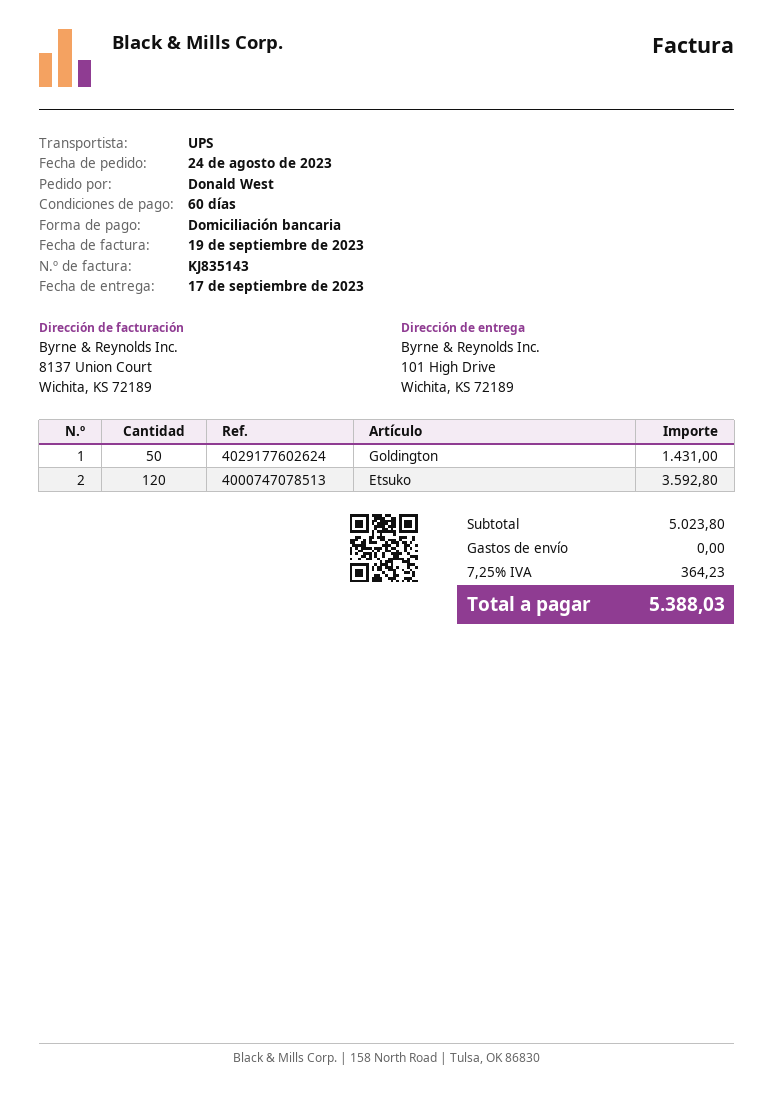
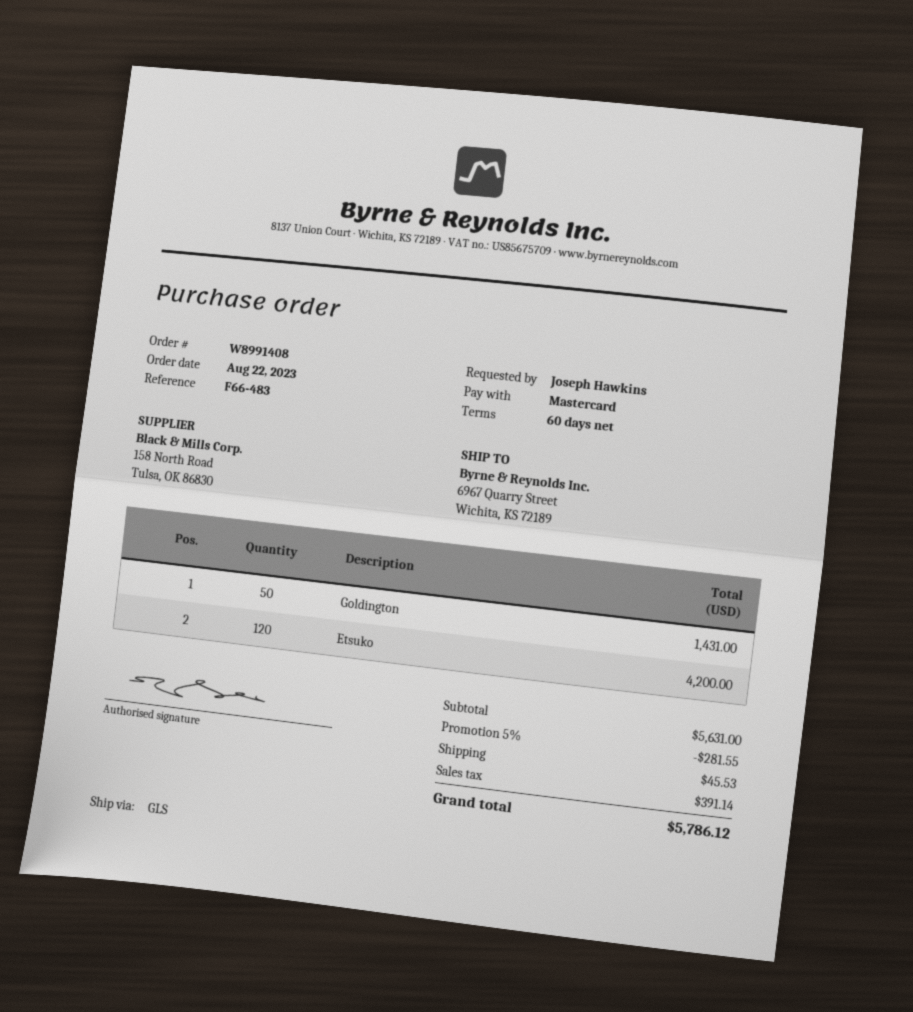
order date: 2023-08-24 -> 2023-08-22
ordered by: Donald West -> Joseph Hawkins
payment method: direct debit -> Mastercard
shipping method: UPS -> GLS
ship to: 101 High Drive, Wichita, KS 72189 -> 6967 Quarry Street, Wichita, KS 72189
Etsuko: 120 for 3592.80 -> 120 for 4200.00
subtotal: 5023.80 -> 5631.00
discount: none -> 5% = 281.55
shipping: 0.00 -> 45.53
tax: 364.23 -> 391.14
total: 5388.03 -> 5786.12

